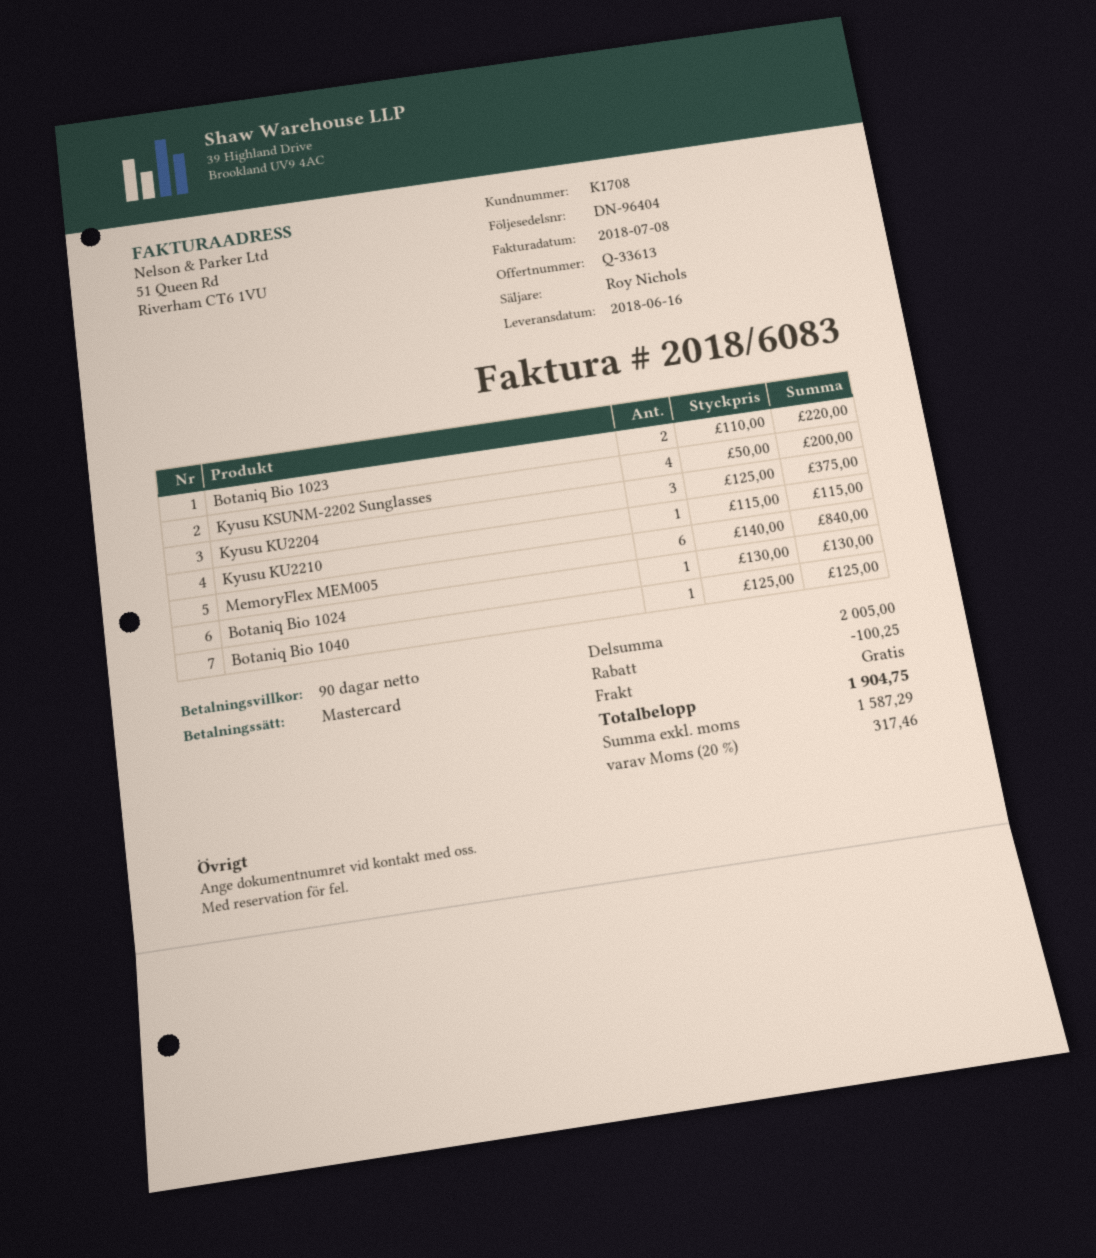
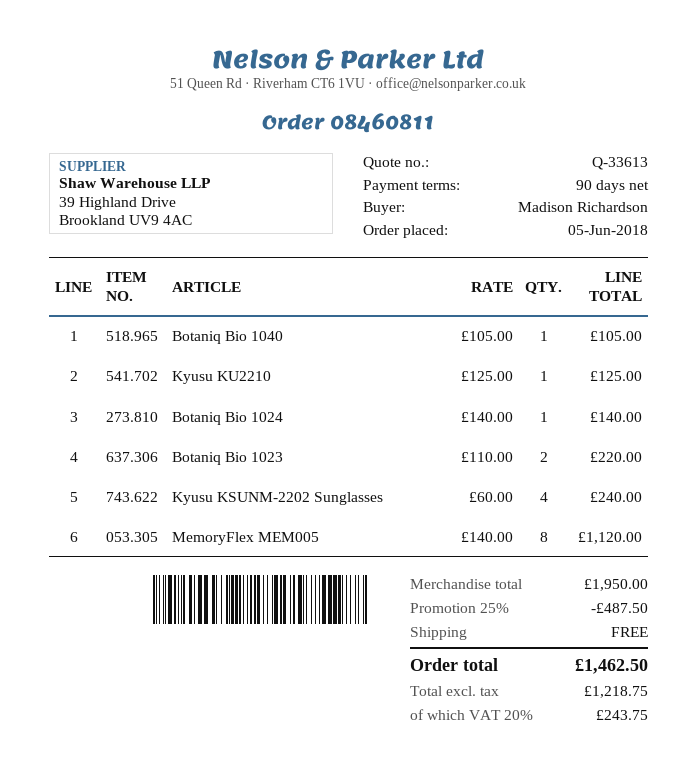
Kyusu KSUNM-2202 Sunglasses: 4 x 50.00 = 200.00 -> 4 x 60.00 = 240.00
Kyusu KU2204: 3 x 125.00 = 375.00 -> none
Kyusu KU2210: 1 x 115.00 = 115.00 -> 1 x 125.00 = 125.00
MemoryFlex MEM005: 6 x 140.00 = 840.00 -> 8 x 140.00 = 1120.00
Botaniq Bio 1024: 1 x 130.00 = 130.00 -> 1 x 140.00 = 140.00
Botaniq Bio 1040: 1 x 125.00 = 125.00 -> 1 x 105.00 = 105.00
subtotal: 2005.00 -> 1950.00
discount: 100.25 -> 487.50
net: 1587.29 -> 1218.75
tax: 20% = 317.46 -> 20% = 243.75
total: 1904.75 -> 1462.50

